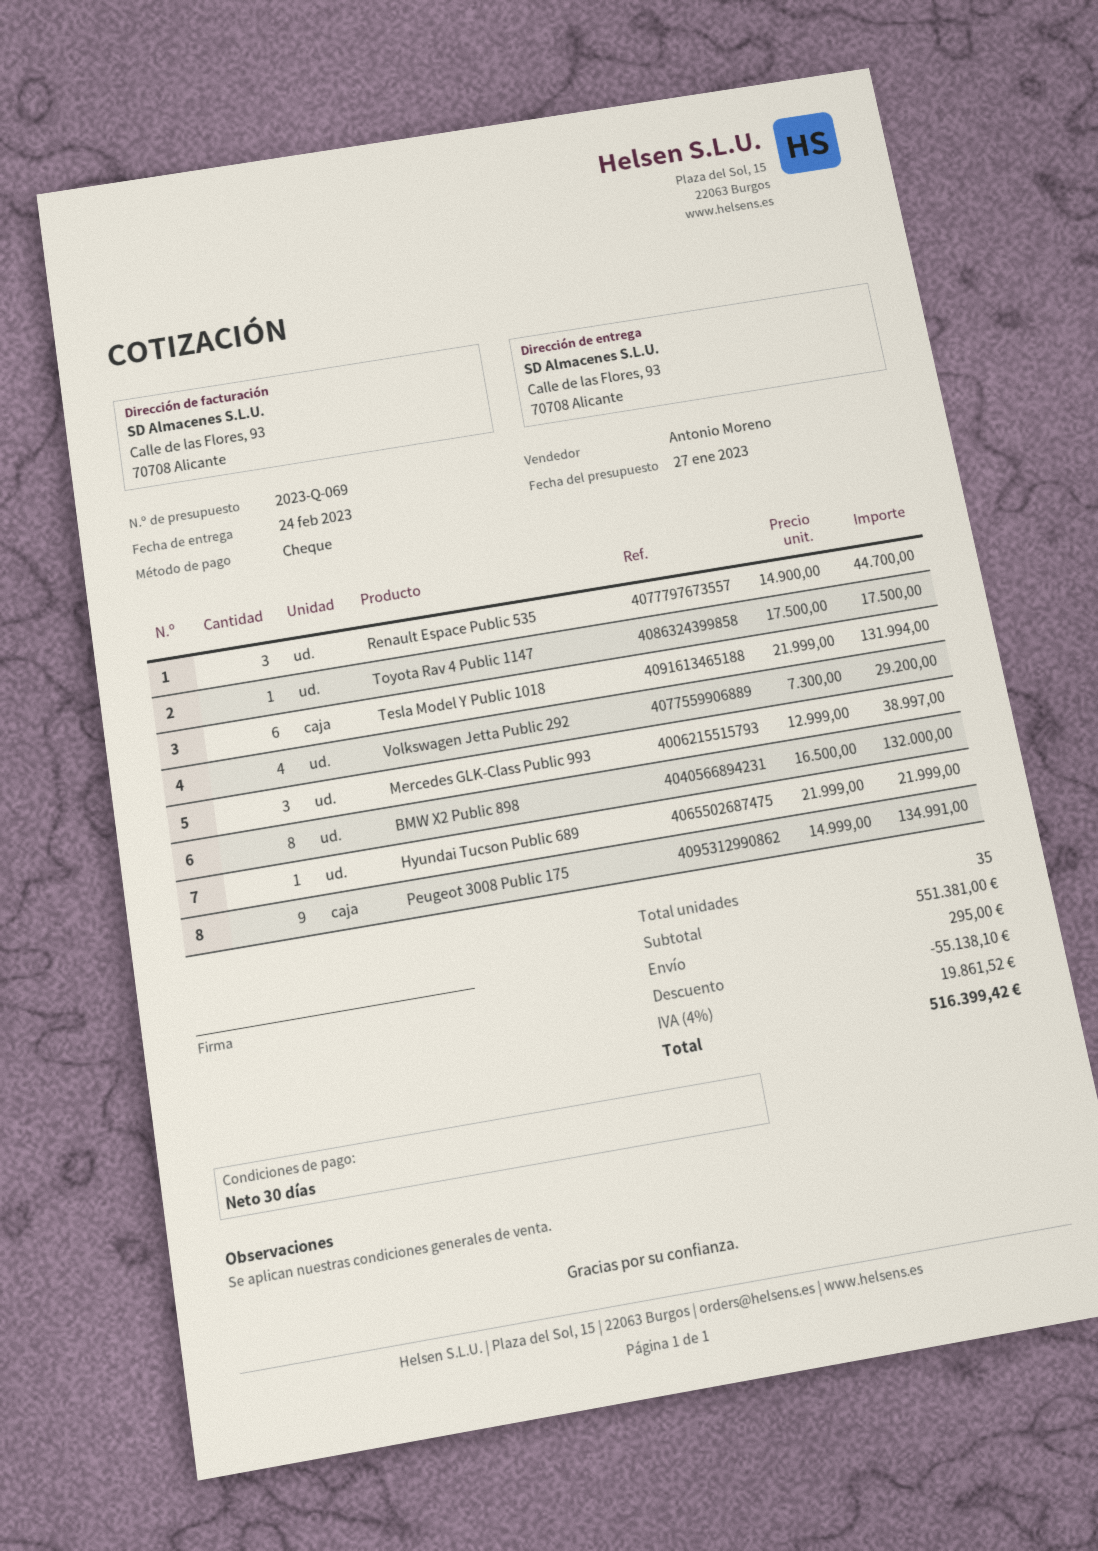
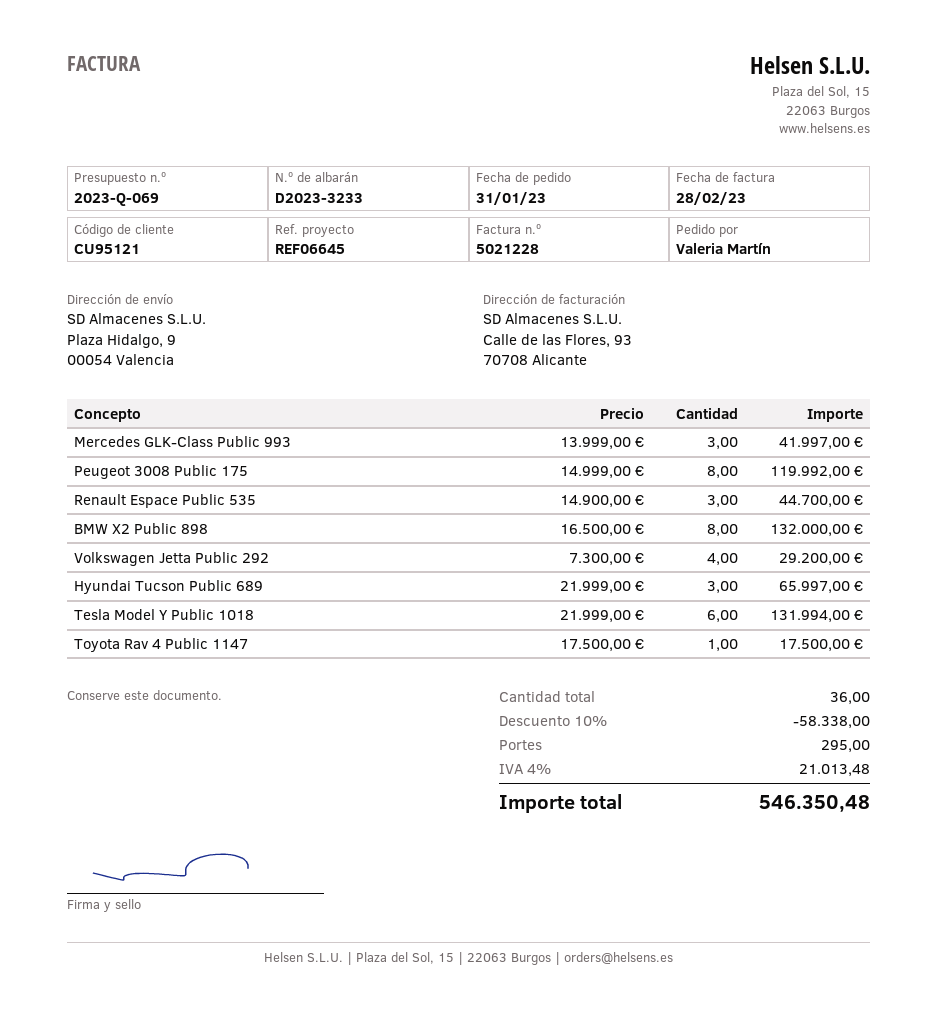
ship to: Calle de las Flores, 93, 70708 Alicante -> Plaza Hidalgo, 9, 00054 Valencia
Mercedes GLK-Class Public 993: 3 x 12999.00 = 38997.00 -> 3 x 13999.00 = 41997.00
Hyundai Tucson Public 689: 1 x 21999.00 = 21999.00 -> 3 x 21999.00 = 65997.00
Peugeot 3008 Public 175: 9 x 14999.00 = 134991.00 -> 8 x 14999.00 = 119992.00
total quantity: 35 -> 36
discount: 55138.10 -> 58338.00
tax: 4% = 19861.52 -> 4% = 21013.48
total: 516399.42 -> 546350.48

